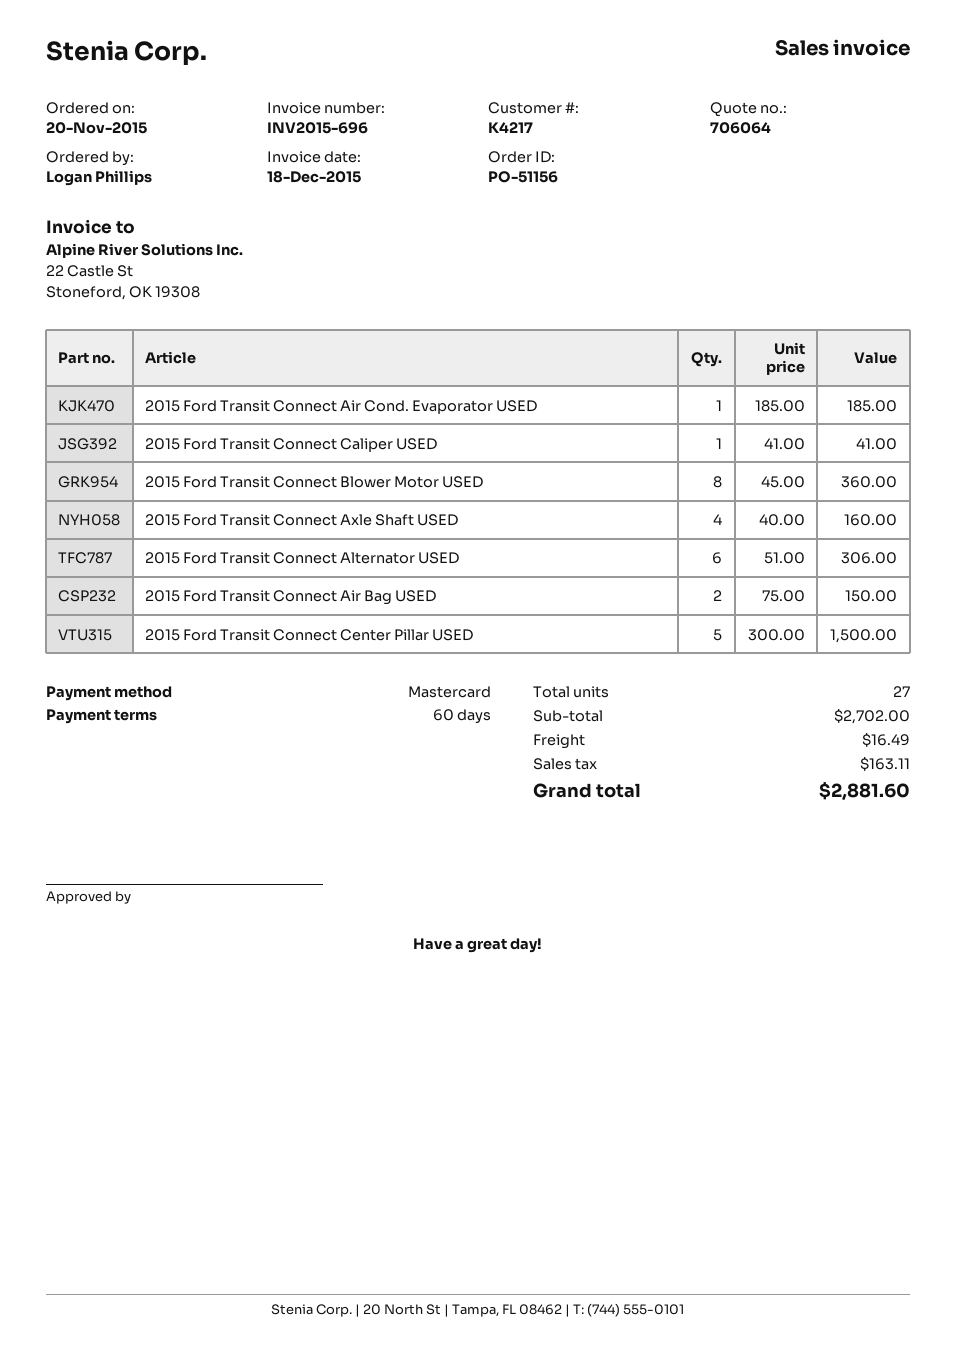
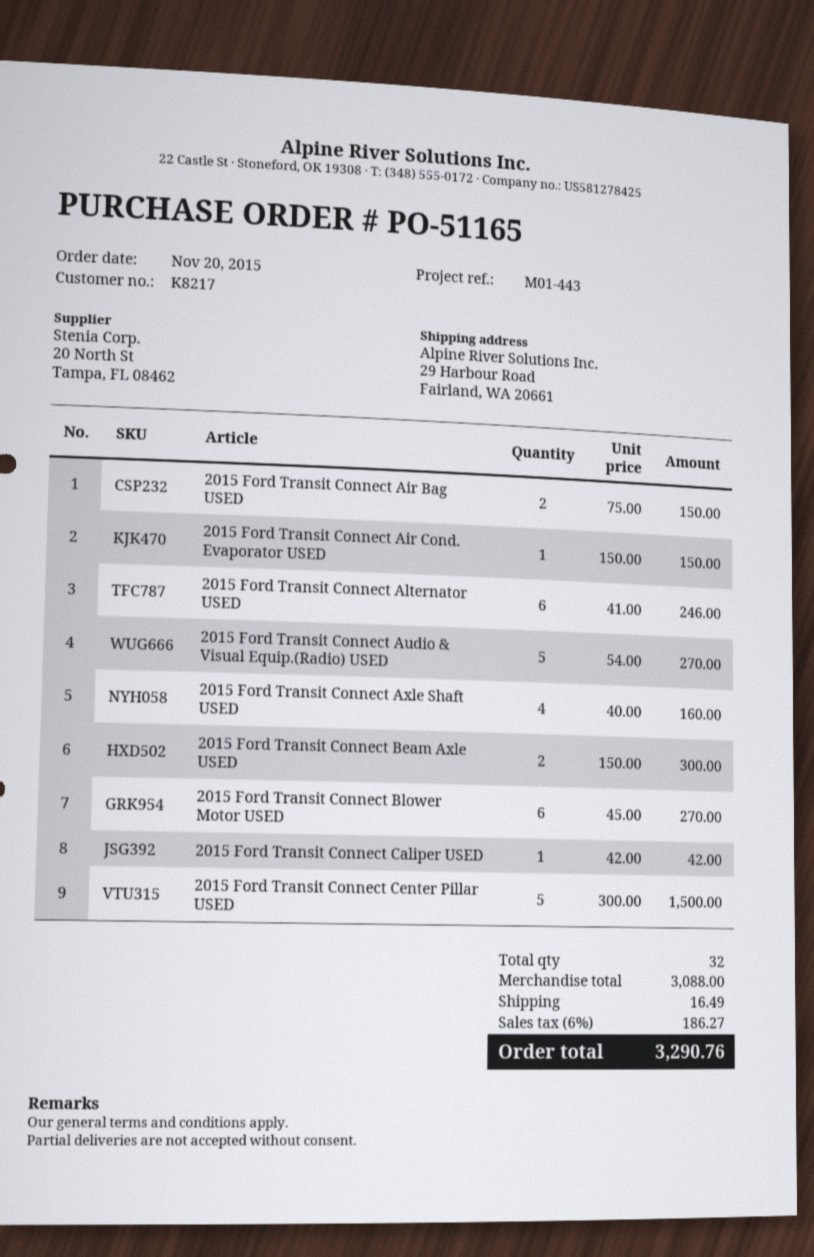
order number: PO-51156 -> PO-51165
customer number: K4217 -> K8217
2015 Ford Transit Connect Air Cond. Evaporator USED: 1 x 185.00 = 185.00 -> 1 x 150.00 = 150.00
2015 Ford Transit Connect Caliper USED: 1 x 41.00 = 41.00 -> 1 x 42.00 = 42.00
2015 Ford Transit Connect Blower Motor USED: 8 x 45.00 = 360.00 -> 6 x 45.00 = 270.00
2015 Ford Transit Connect Alternator USED: 6 x 51.00 = 306.00 -> 6 x 41.00 = 246.00
2015 Ford Transit Connect Audio & Visual Equip.(Radio) USED: none -> 5 x 54.00 = 270.00
2015 Ford Transit Connect Beam Axle USED: none -> 2 x 150.00 = 300.00
total quantity: 27 -> 32
subtotal: 2702.00 -> 3088.00
tax: 163.11 -> 186.27
total: 2881.60 -> 3290.76

